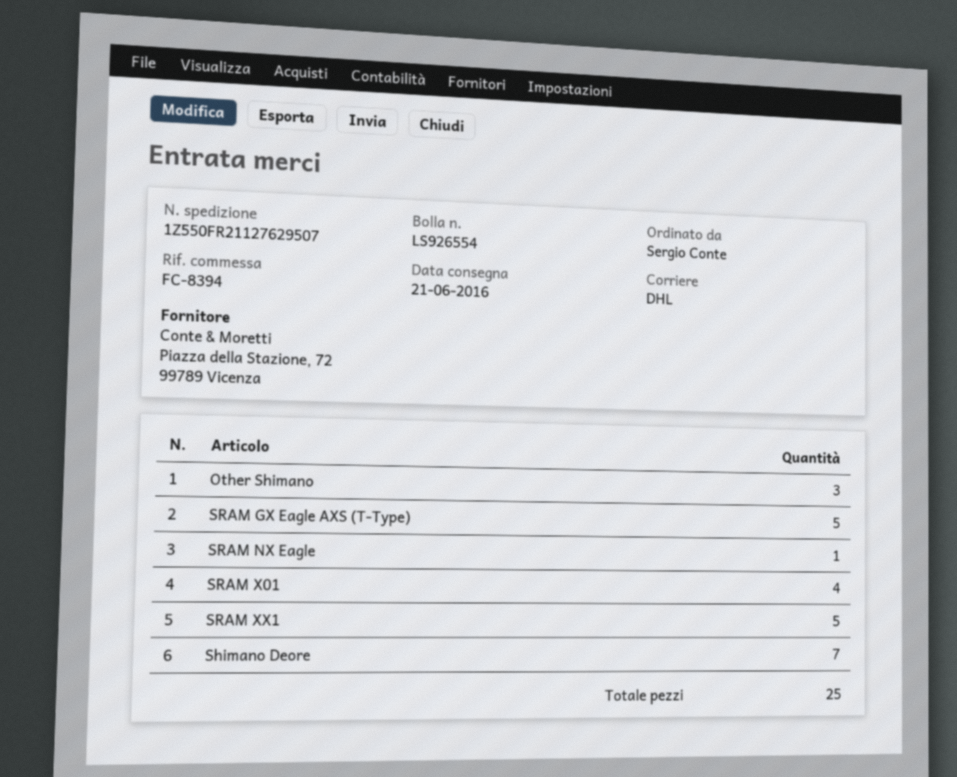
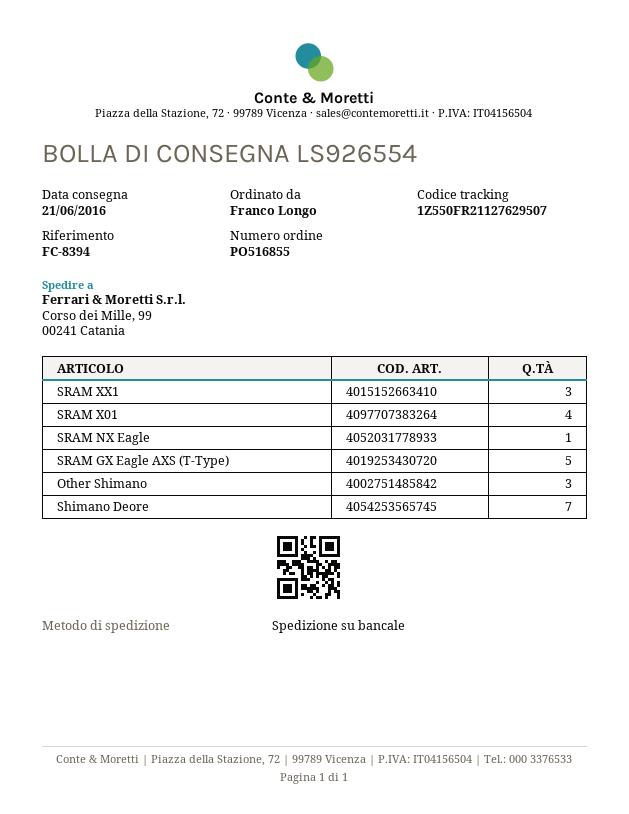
ordered by: Sergio Conte -> Franco Longo
shipping method: DHL -> pallet freight
SRAM XX1: 5 -> 3

